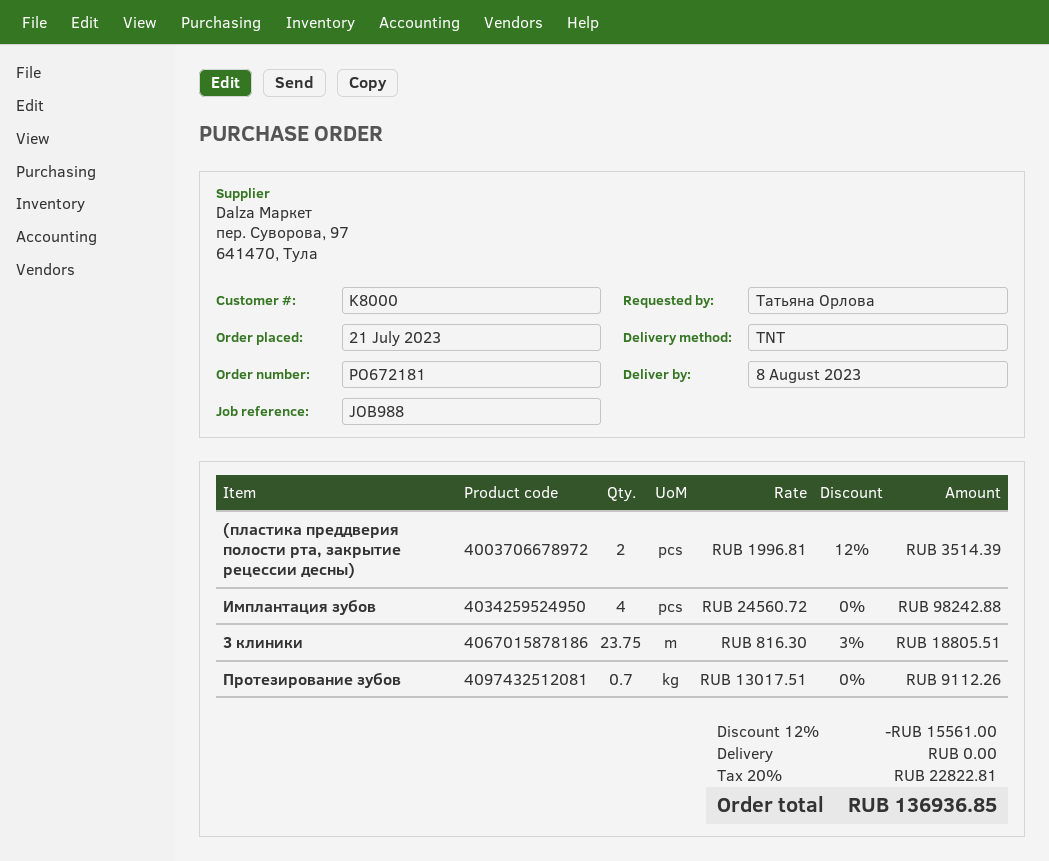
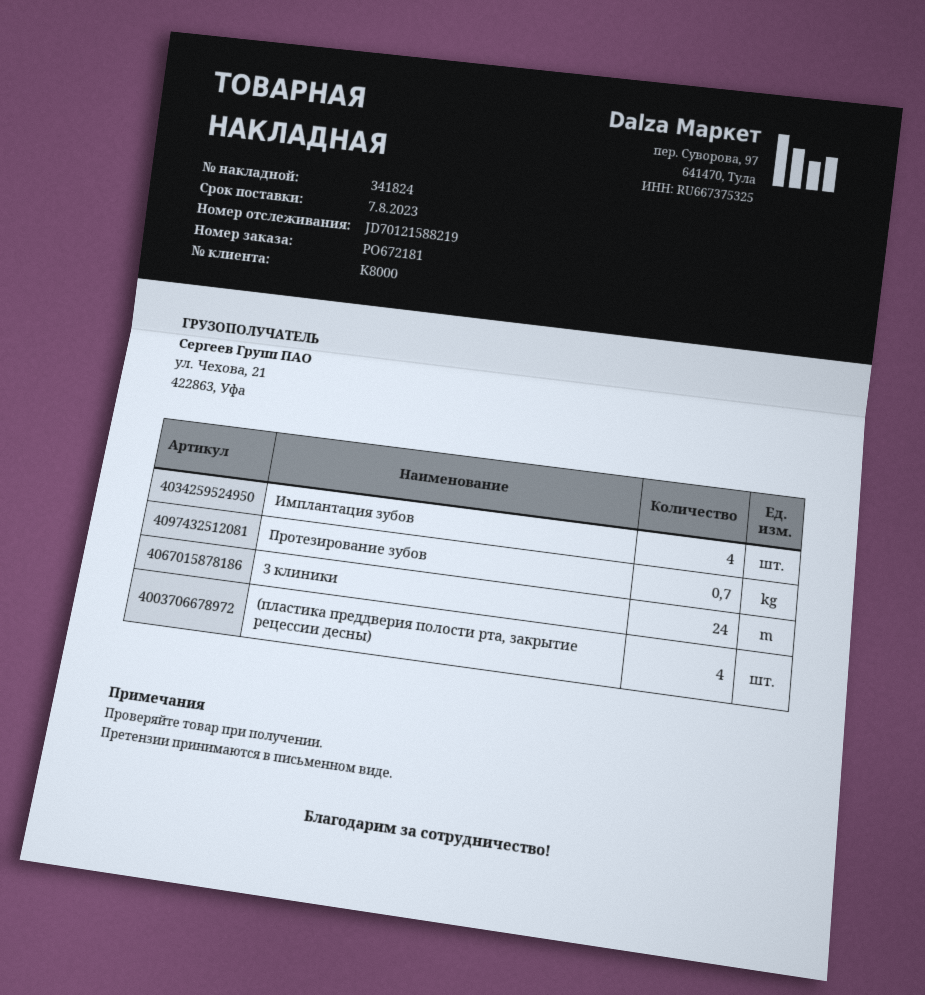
delivery date: 2023-08-08 -> 2023-08-07
(пластика преддверия полости рта, закрытие рецессии десны): 2 -> 4
3 клиники: 23.75 -> 24

